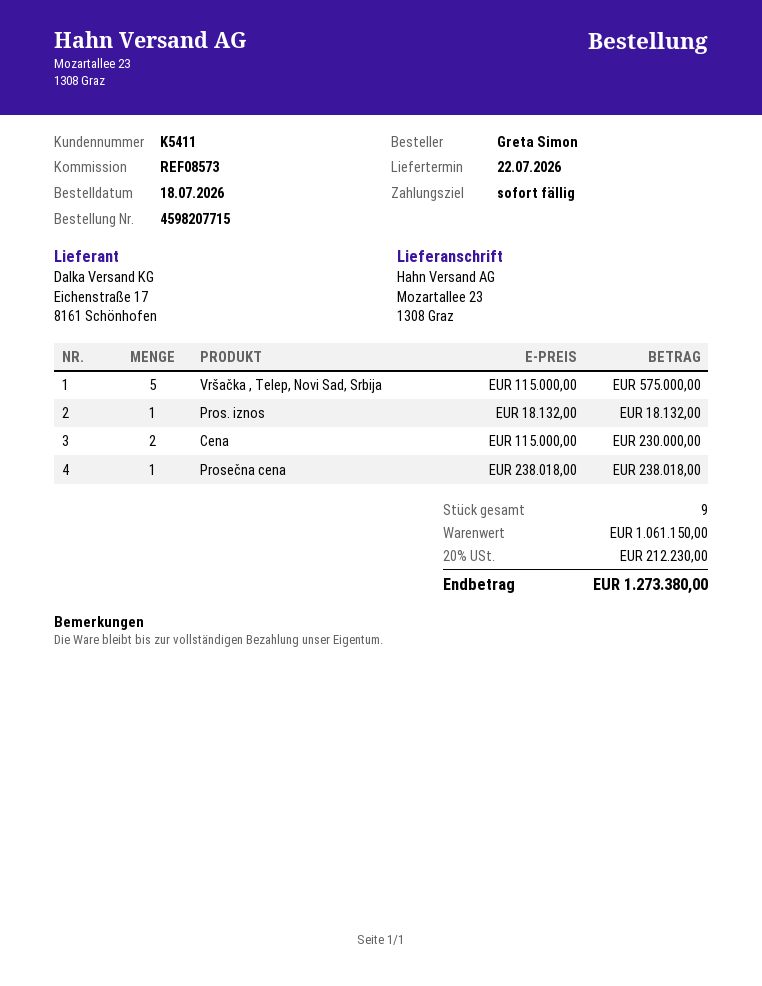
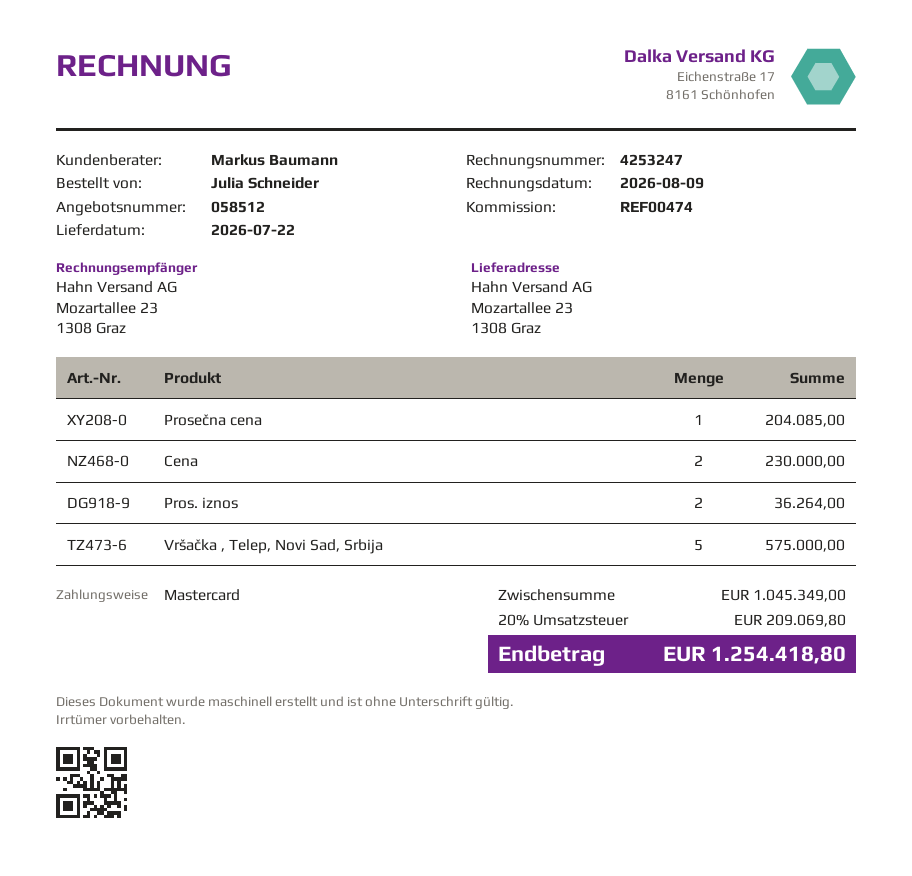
reference: REF08573 -> REF00474
ordered by: Greta Simon -> Julia Schneider
Pros. iznos: 1 for 18132.00 -> 2 for 36264.00
Prosečna cena: 1 for 238018.00 -> 1 for 204085.00
subtotal: 1061150.00 -> 1045349.00
tax: 20% = 212230.00 -> 20% = 209069.80
total: 1273380.00 -> 1254418.80

